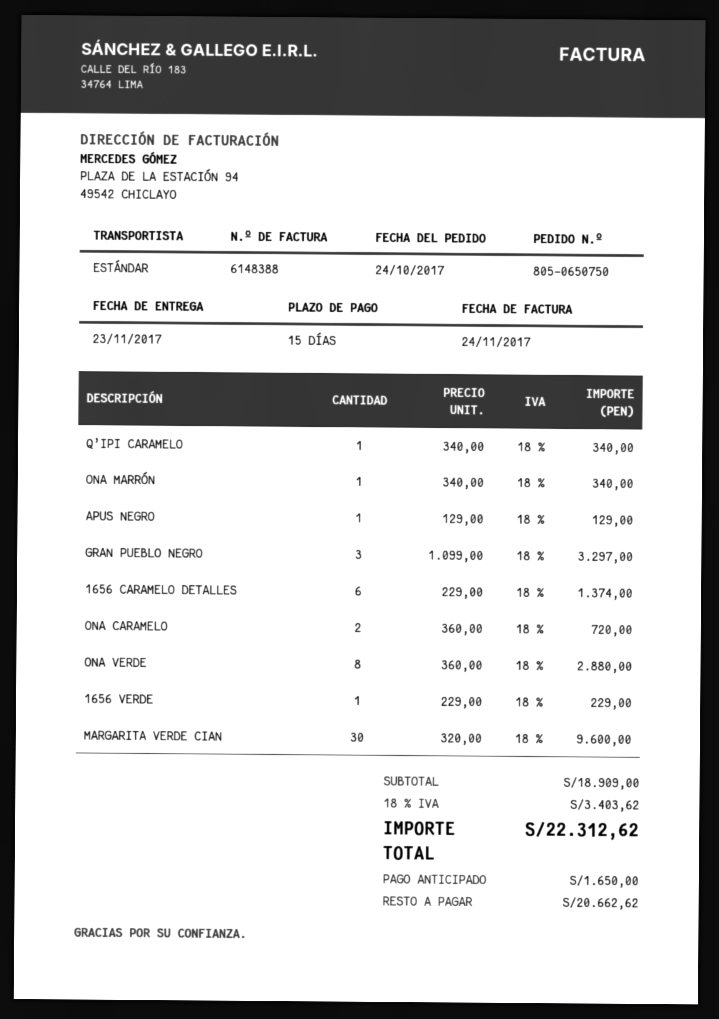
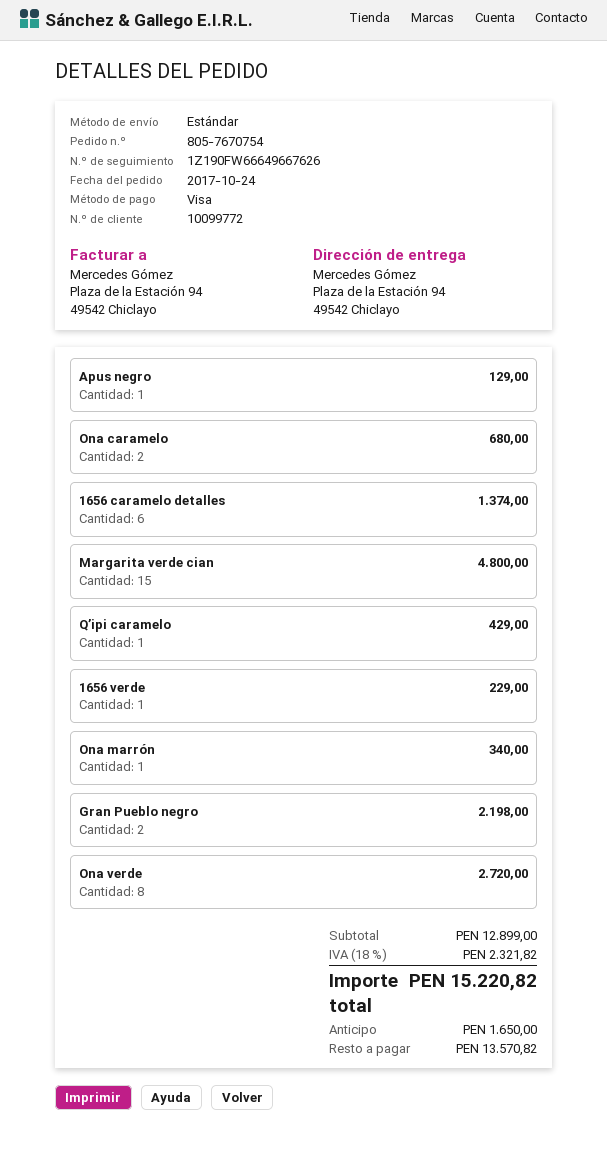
order number: 805-0650750 -> 805-7670754
Q’IPI CARAMELO: 1 for 340.00 -> 1 for 429.00
GRAN PUEBLO NEGRO: 3 for 3297.00 -> 2 for 2198.00
ONA CARAMELO: 2 for 720.00 -> 2 for 680.00
ONA VERDE: 8 for 2880.00 -> 8 for 2720.00
MARGARITA VERDE CIAN: 30 for 9600.00 -> 15 for 4800.00
subtotal: 18909.00 -> 12899.00
tax: 18% = 3403.62 -> 18% = 2321.82
total: 22312.62 -> 15220.82
balance: 20662.62 -> 13570.82

